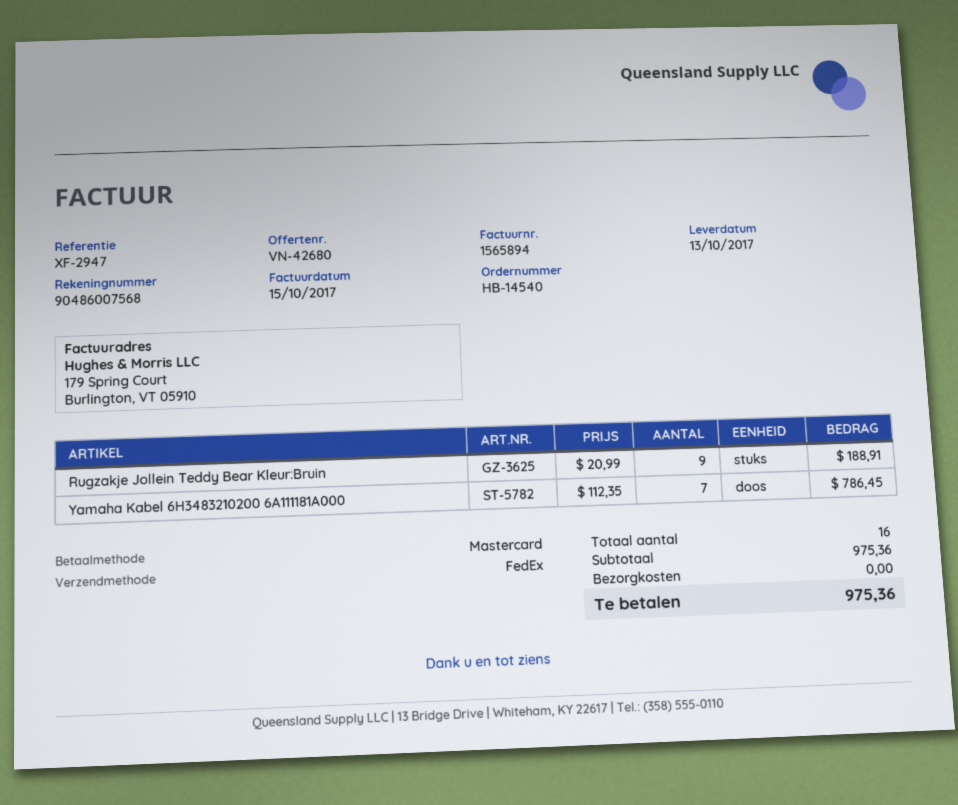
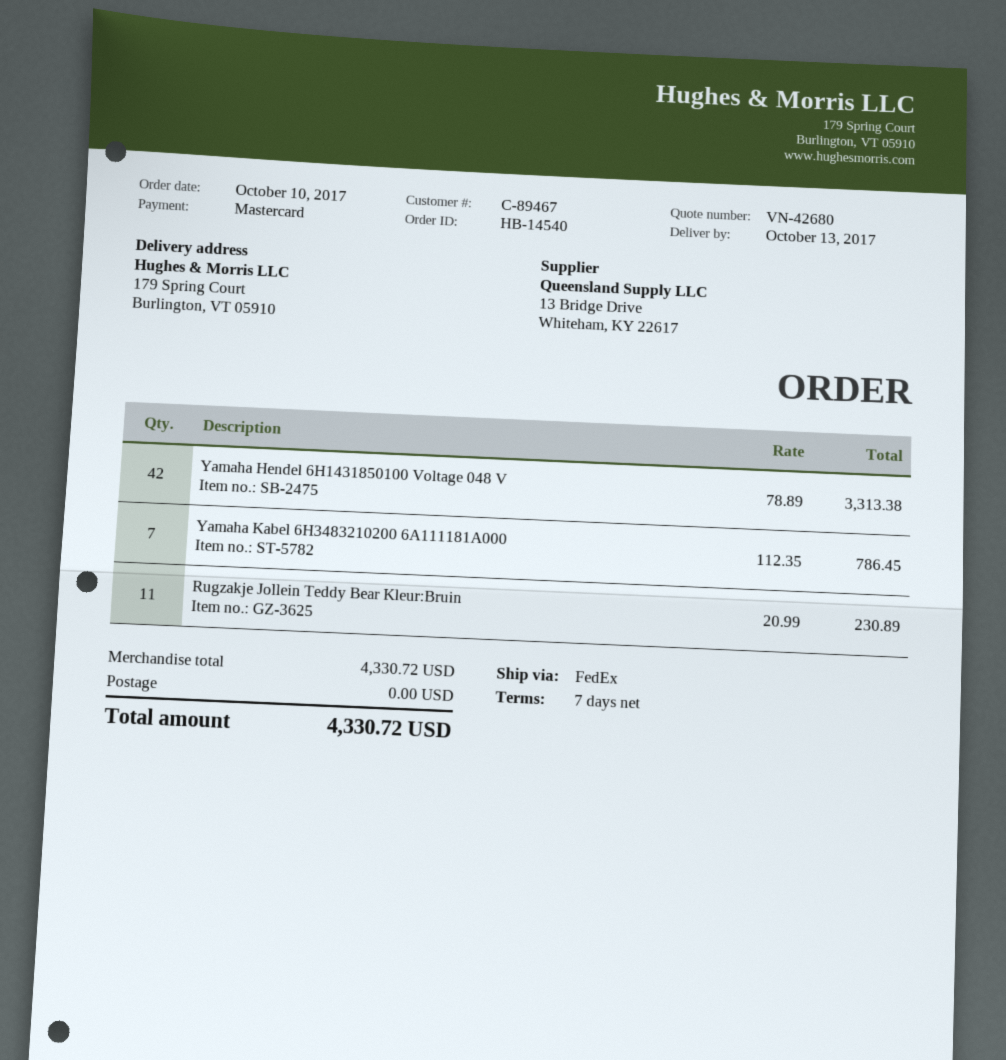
Rugzakje Jollein Teddy Bear Kleur:Bruin: 9 x 20.99 = 188.91 -> 11 x 20.99 = 230.89
Yamaha Hendel 6H1431850100 Voltage 048 V: none -> 42 x 78.89 = 3313.38
subtotal: 975.36 -> 4330.72
total: 975.36 -> 4330.72

